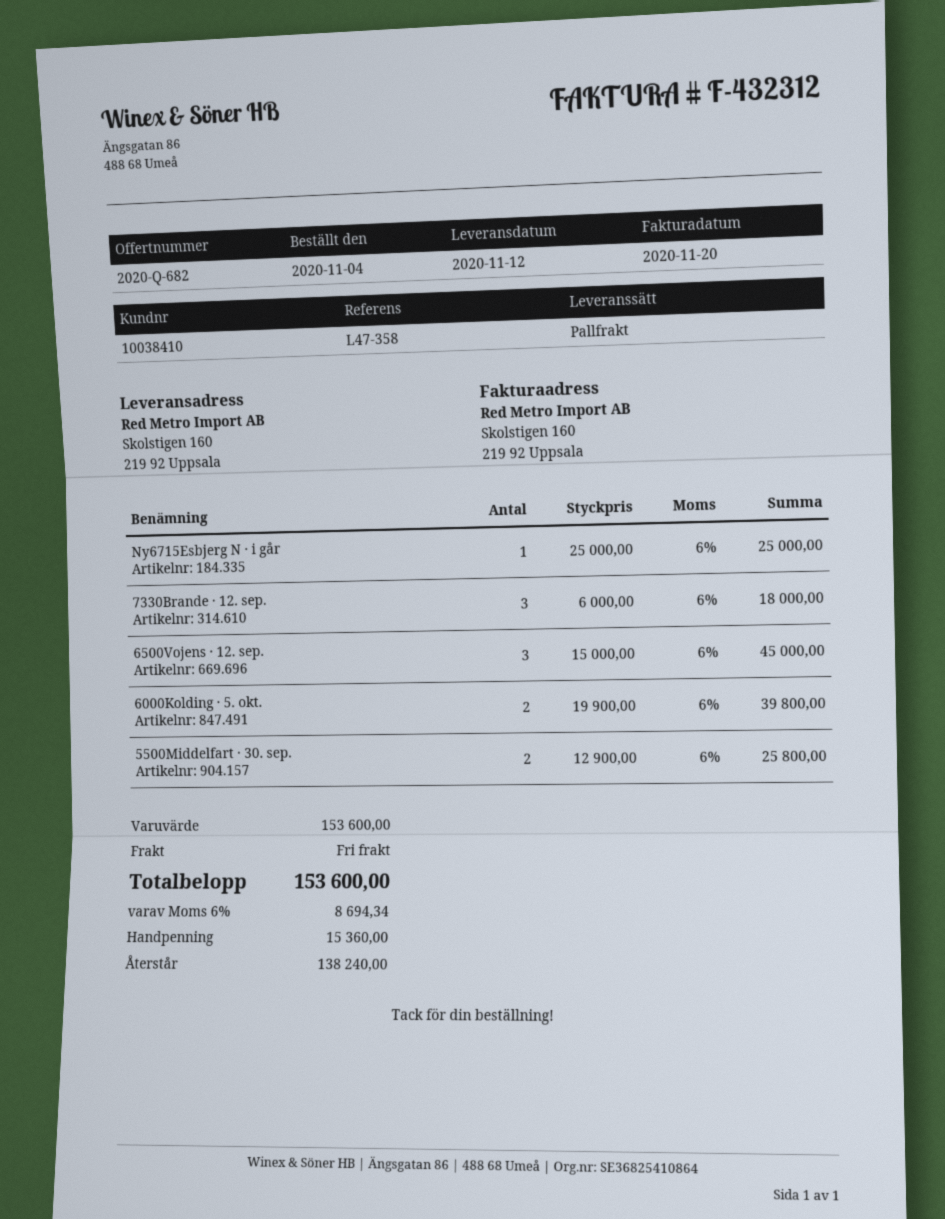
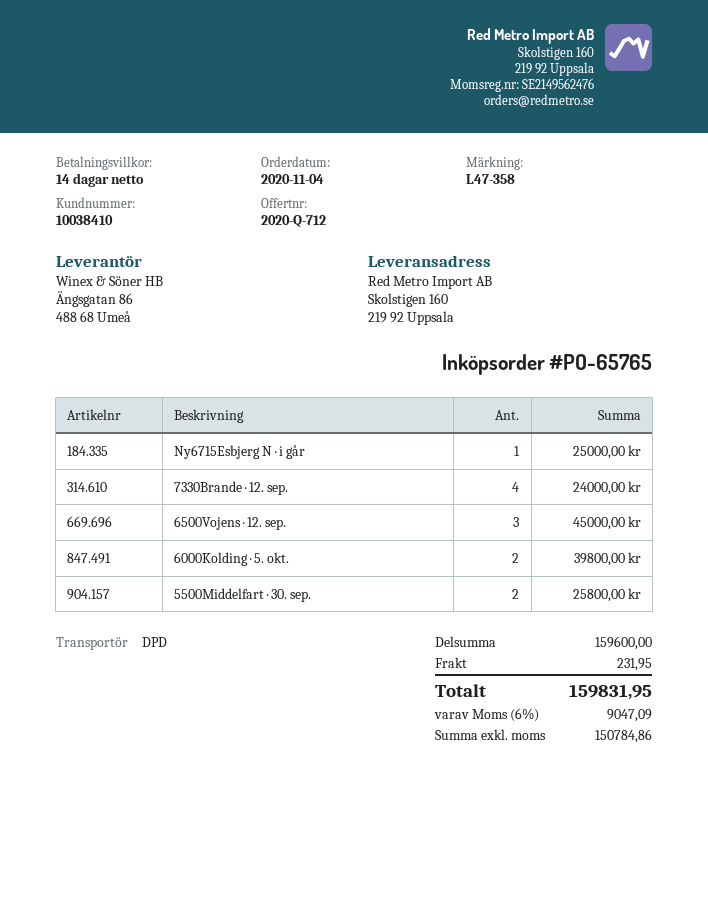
quote number: 2020-Q-682 -> 2020-Q-712
shipping method: pallet freight -> DPD
7330Brande · 12. sep.: 3 for 18000.00 -> 4 for 24000.00
subtotal: 153600.00 -> 159600.00
shipping: 0.00 -> 231.95
tax: 6% = 8694.34 -> 6% = 9047.09
total: 153600.00 -> 159831.95

